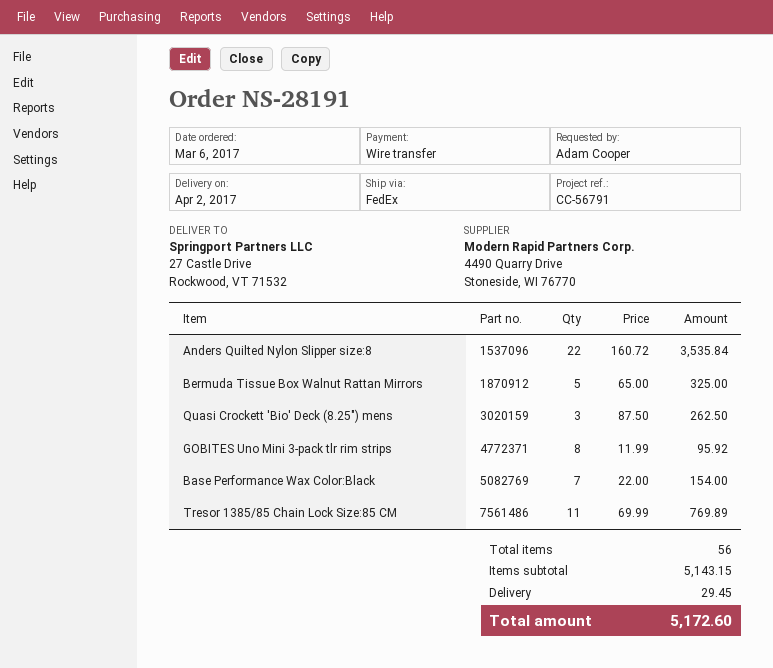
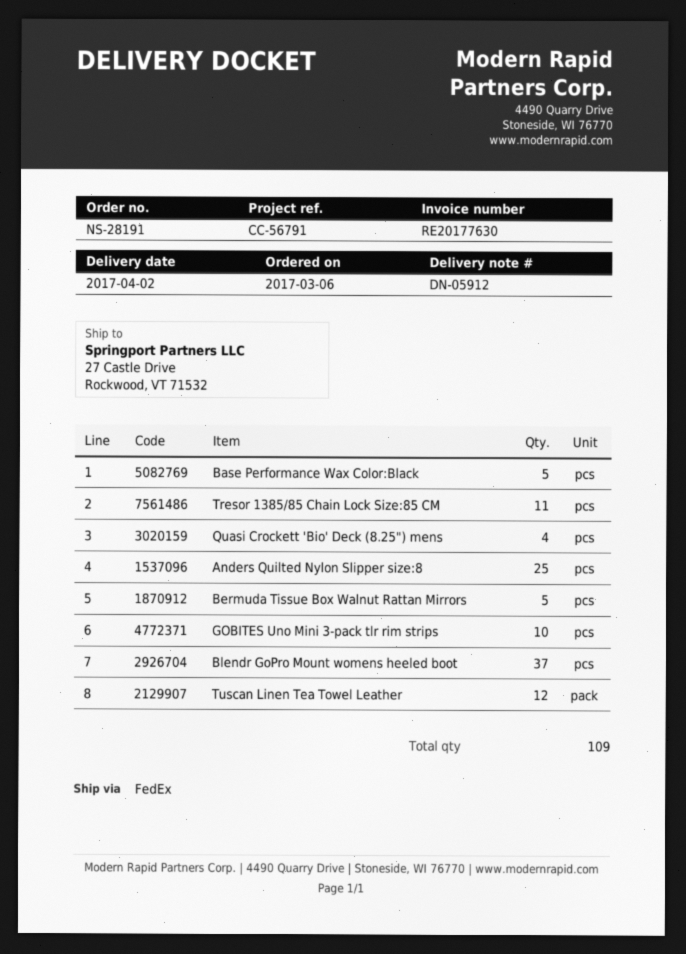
Anders Quilted Nylon Slipper size:8: 22 -> 25
Quasi Crockett 'Bio' Deck (8.25") mens: 3 -> 4
GOBITES Uno Mini 3-pack tlr rim strips: 8 -> 10
Base Performance Wax Color:Black: 7 -> 5
Blendr GoPro Mount womens heeled boot: none -> 37
Tuscan Linen Tea Towel Leather: none -> 12
total quantity: 56 -> 109

